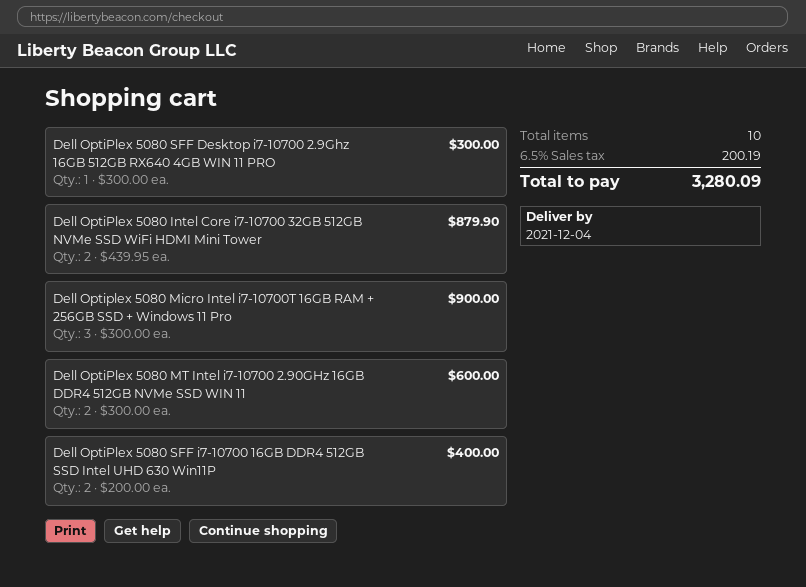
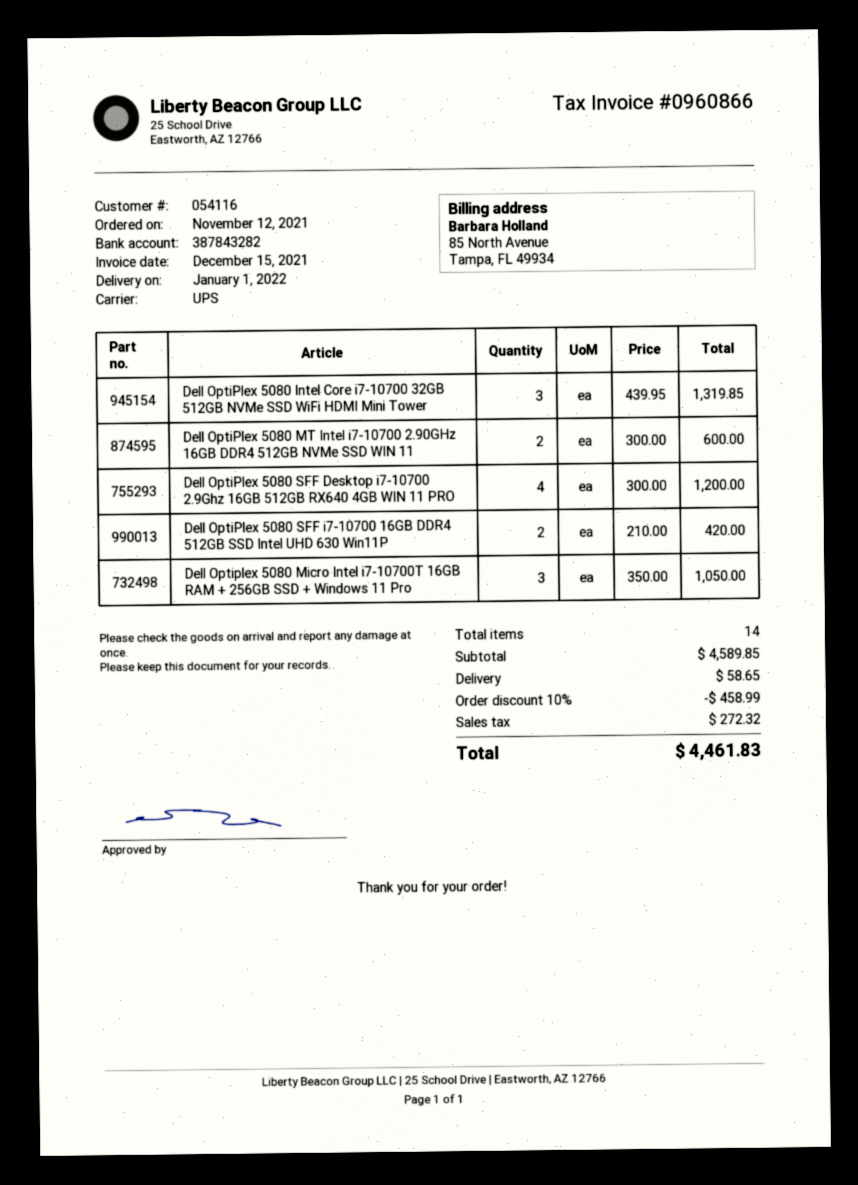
delivery date: 2021-12-04 -> 2022-01-01
Dell OptiPlex 5080 SFF Desktop i7-10700 2.9Ghz 16GB 512GB RX640 4GB WIN 11 PRO: 1 x 300.00 = 300.00 -> 4 x 300.00 = 1200.00
Dell OptiPlex 5080 Intel Core i7-10700 32GB 512GB NVMe SSD WiFi HDMI Mini Tower: 2 x 439.95 = 879.90 -> 3 x 439.95 = 1319.85
Dell Optiplex 5080 Micro Intel i7-10700T 16GB RAM + 256GB SSD + Windows 11 Pro: 3 x 300.00 = 900.00 -> 3 x 350.00 = 1050.00
Dell OptiPlex 5080 SFF i7-10700 16GB DDR4 512GB SSD Intel UHD 630 Win11P: 2 x 200.00 = 400.00 -> 2 x 210.00 = 420.00
total quantity: 10 -> 14
discount: none -> 10% = 458.99
shipping: none -> 58.65
tax: 200.19 -> 272.32
total: 3280.09 -> 4461.83

